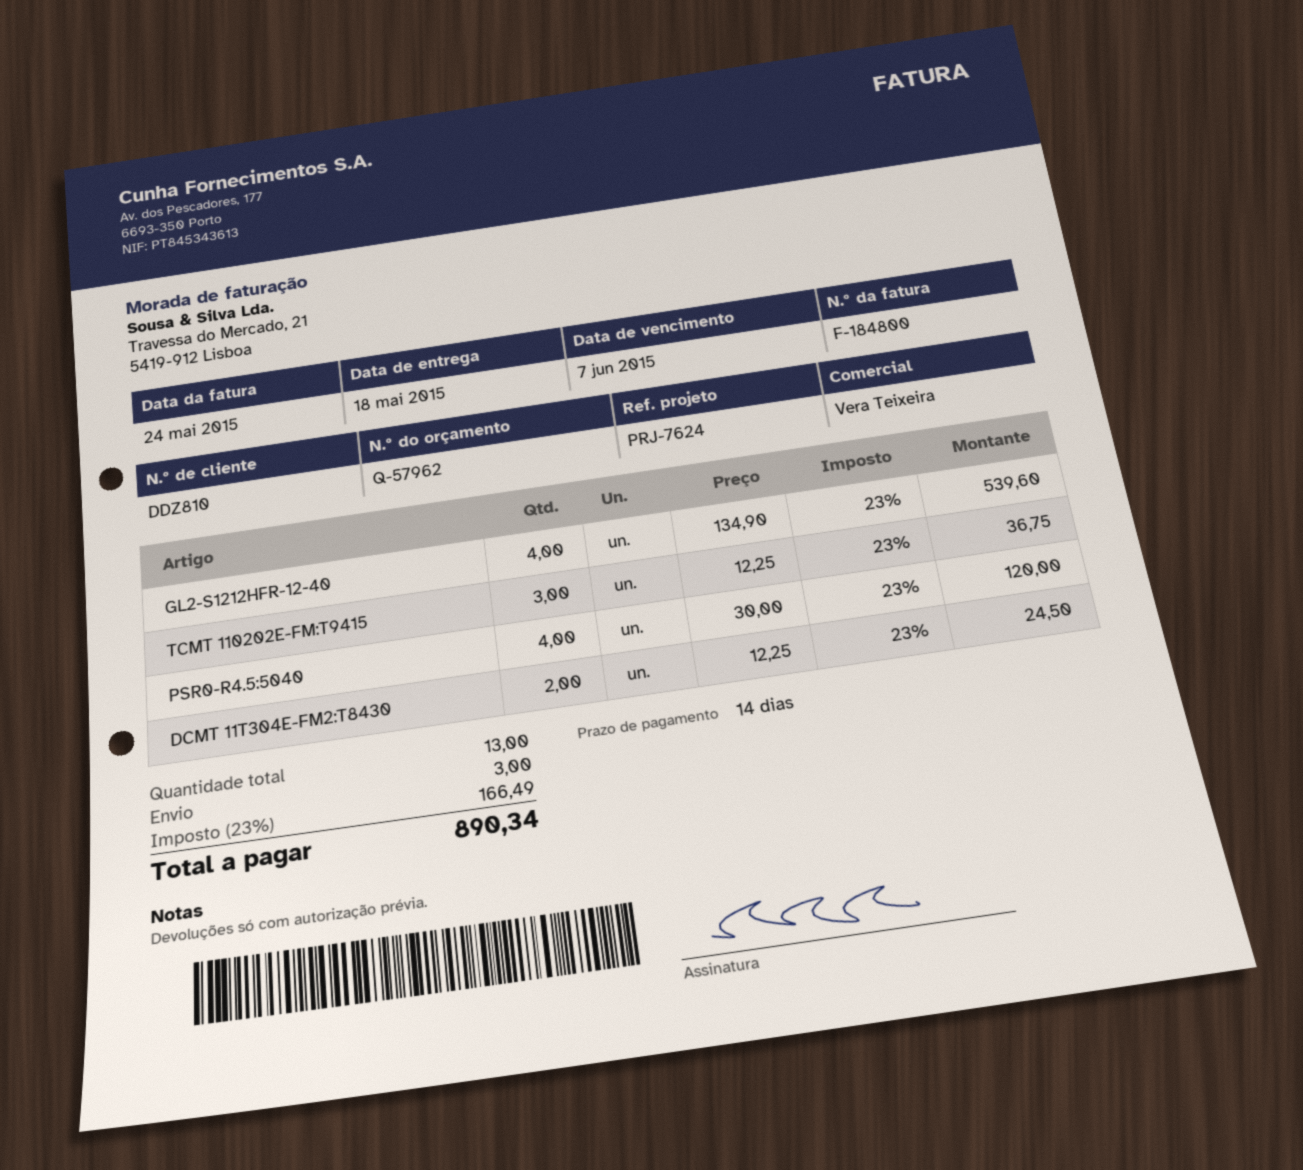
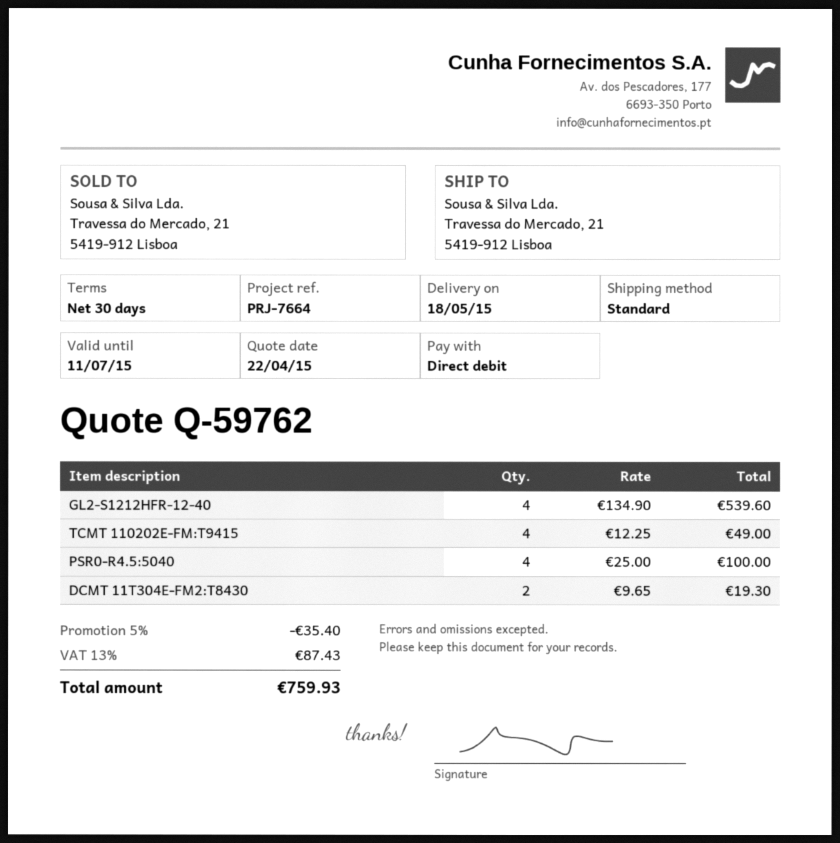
quote number: Q-57962 -> Q-59762
payment terms: 14 days -> 30 days
reference: PRJ-7624 -> PRJ-7664
TCMT 110202E-FM:T9415: 3 x 12.25 = 36.75 -> 4 x 12.25 = 49.00
PSR0-R4.5:5040: 4 x 30.00 = 120.00 -> 4 x 25.00 = 100.00
DCMT 11T304E-FM2:T8430: 2 x 12.25 = 24.50 -> 2 x 9.65 = 19.30
discount: none -> 5% = 35.40
shipping: 3.00 -> none
tax: 23% = 166.49 -> 13% = 87.43
total: 890.34 -> 759.93

